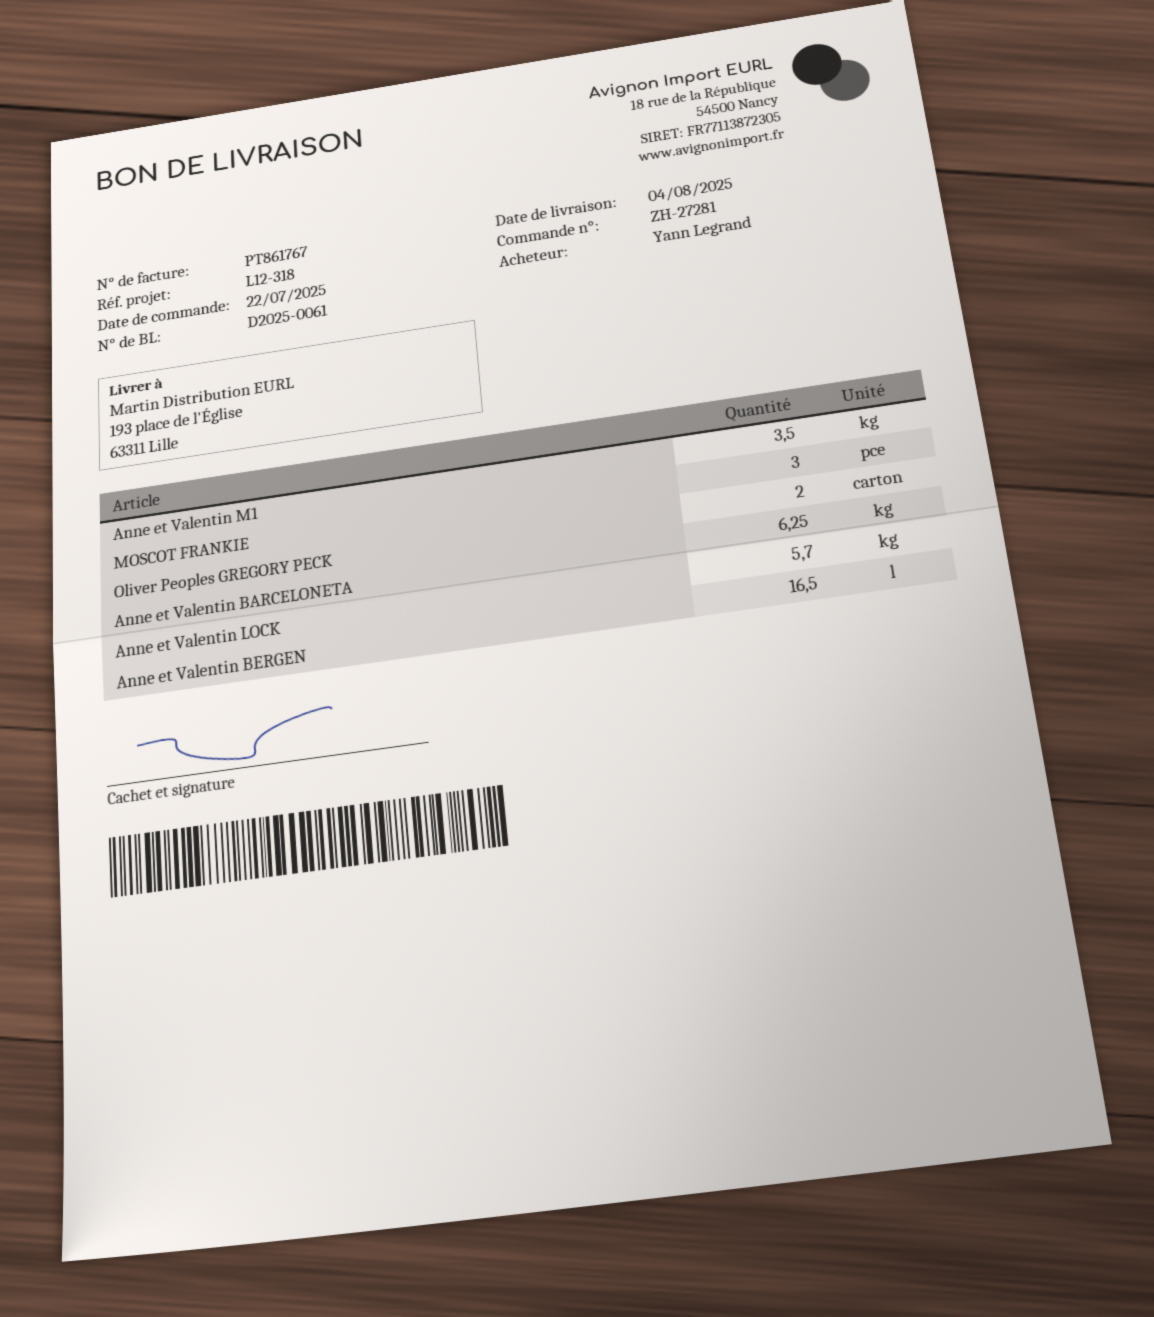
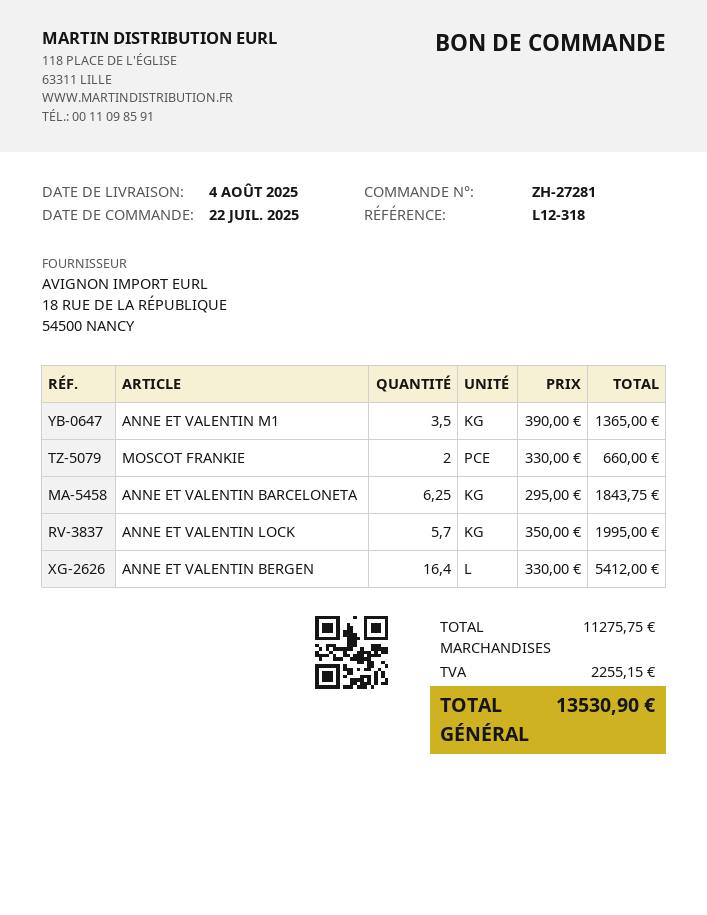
MOSCOT FRANKIE: 3 -> 2
Oliver Peoples GREGORY PECK: 2 -> none
Anne et Valentin BERGEN: 16.5 -> 16.4

